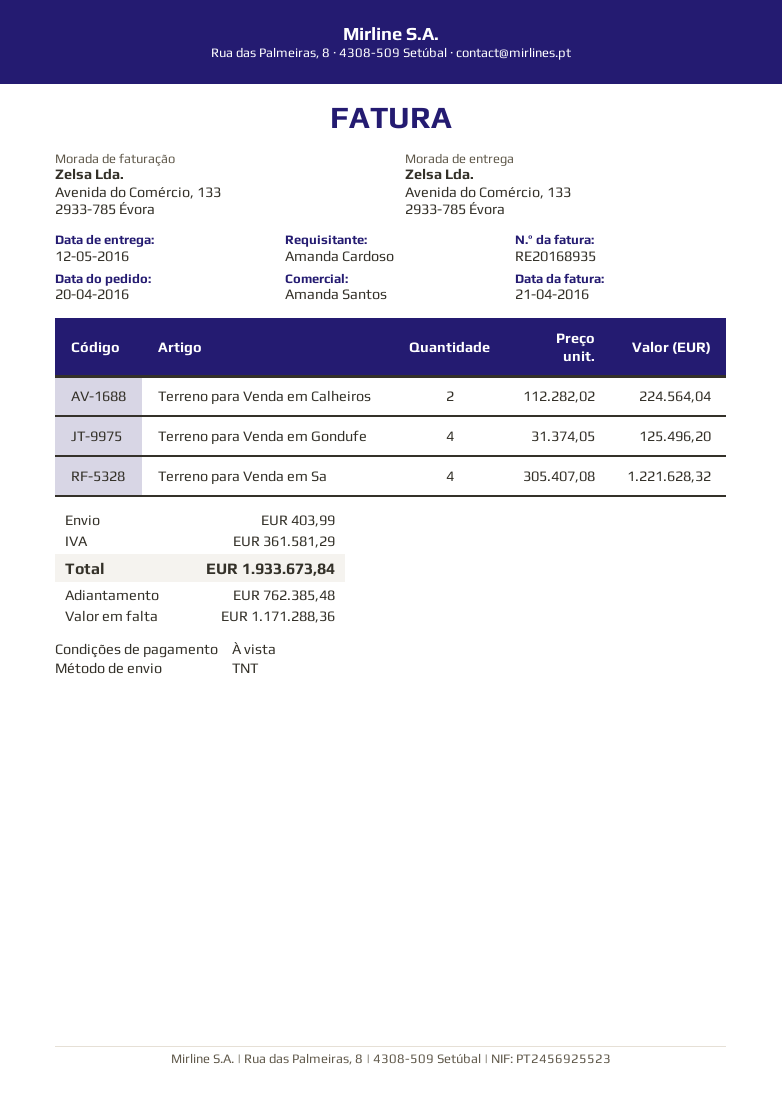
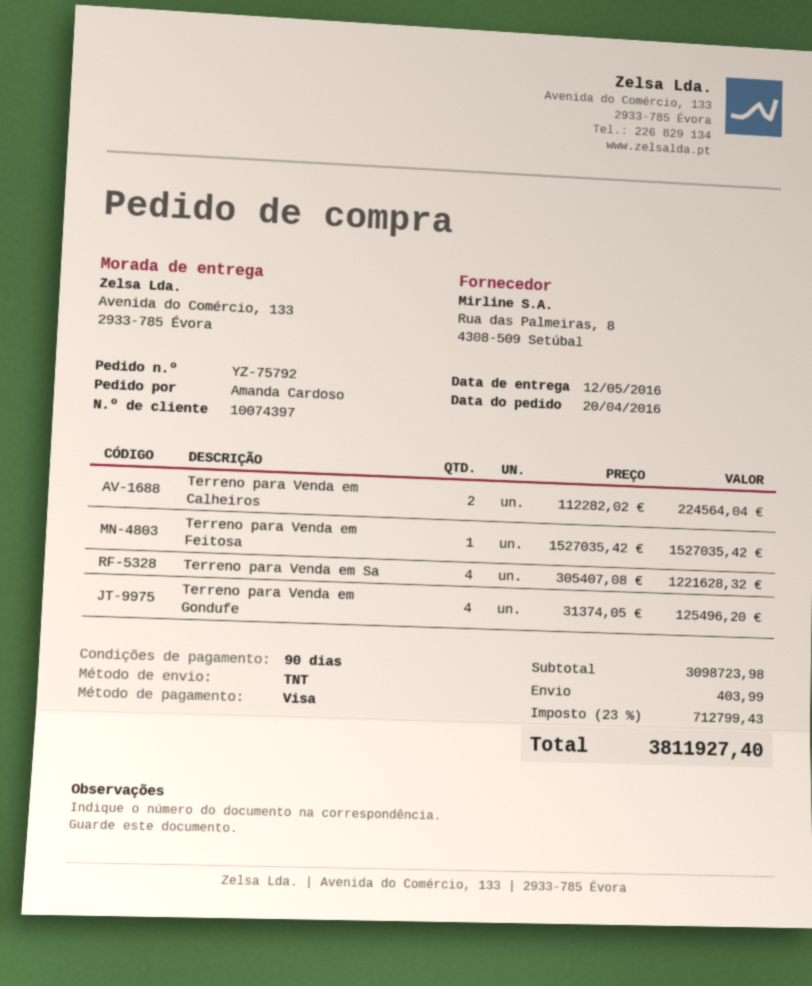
payment terms: on receipt -> 90 days
Terreno para Venda em Feitosa: none -> 1 x 1527035.42 = 1527035.42
tax: 361581.29 -> 712799.43
total: 1933673.84 -> 3811927.40

